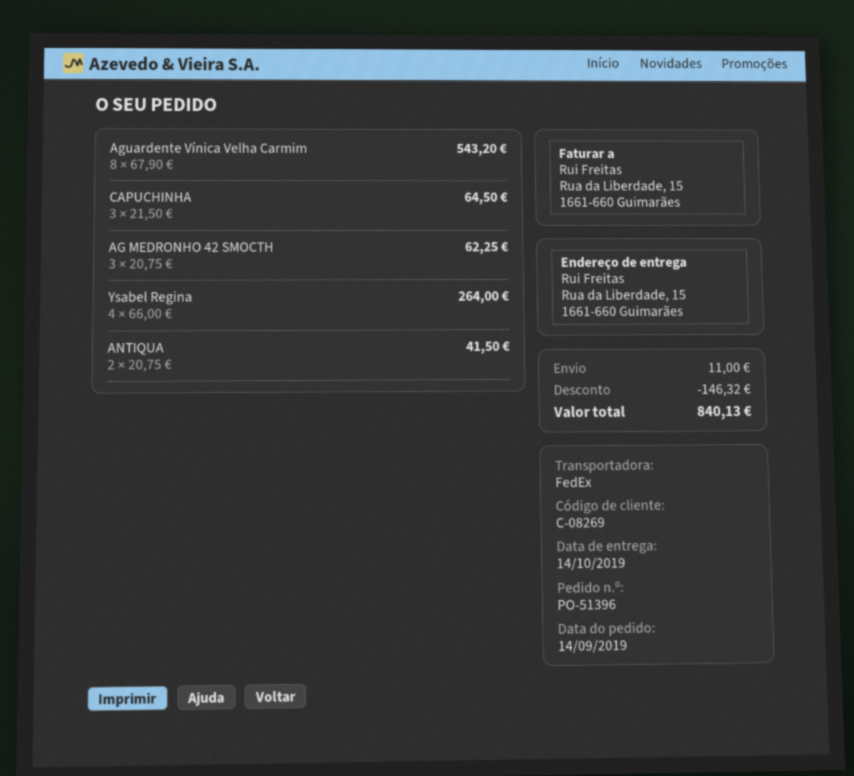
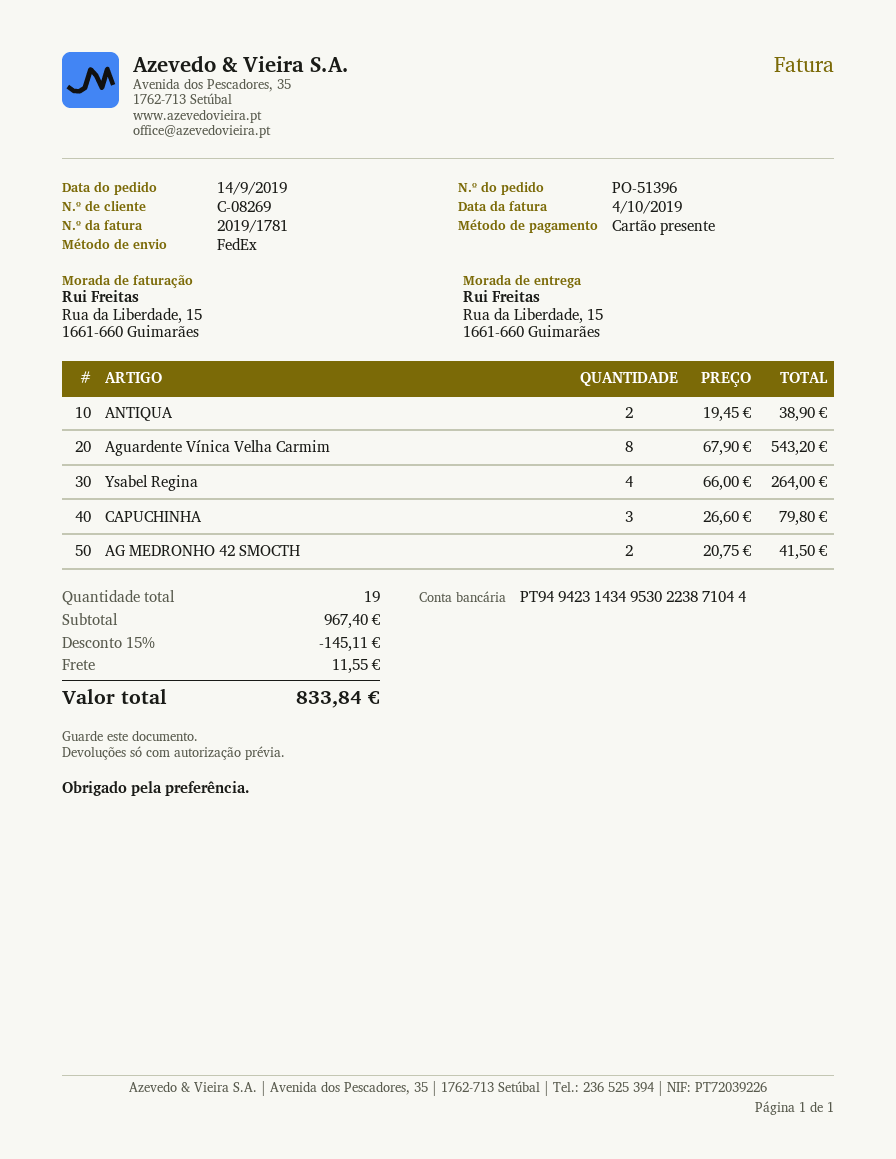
CAPUCHINHA: 3 x 21.50 = 64.50 -> 3 x 26.60 = 79.80
AG MEDRONHO 42 SMOCTH: 3 x 20.75 = 62.25 -> 2 x 20.75 = 41.50
ANTIQUA: 2 x 20.75 = 41.50 -> 2 x 19.45 = 38.90
discount: 146.32 -> 145.11
shipping: 11.00 -> 11.55
total: 840.13 -> 833.84

